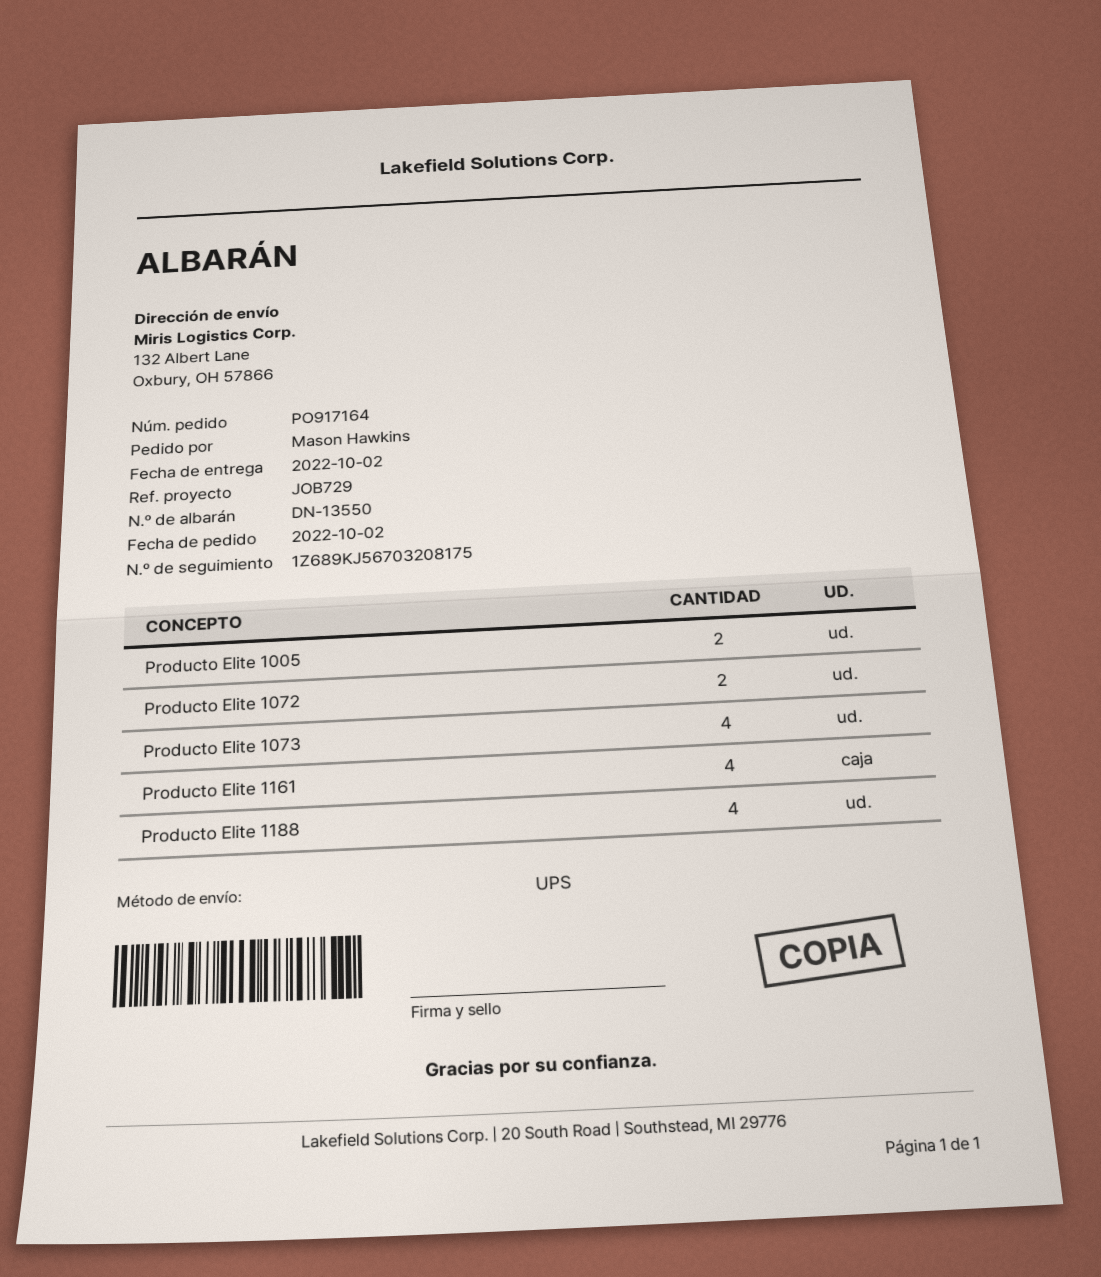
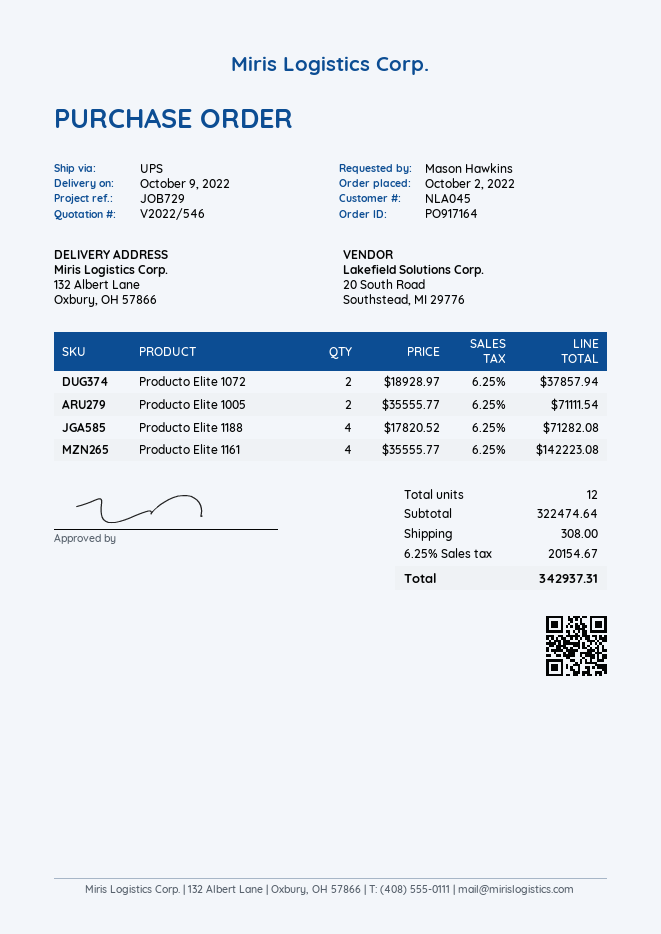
delivery date: 2022-10-02 -> 2022-10-09
Producto Elite 1073: 4 -> none

